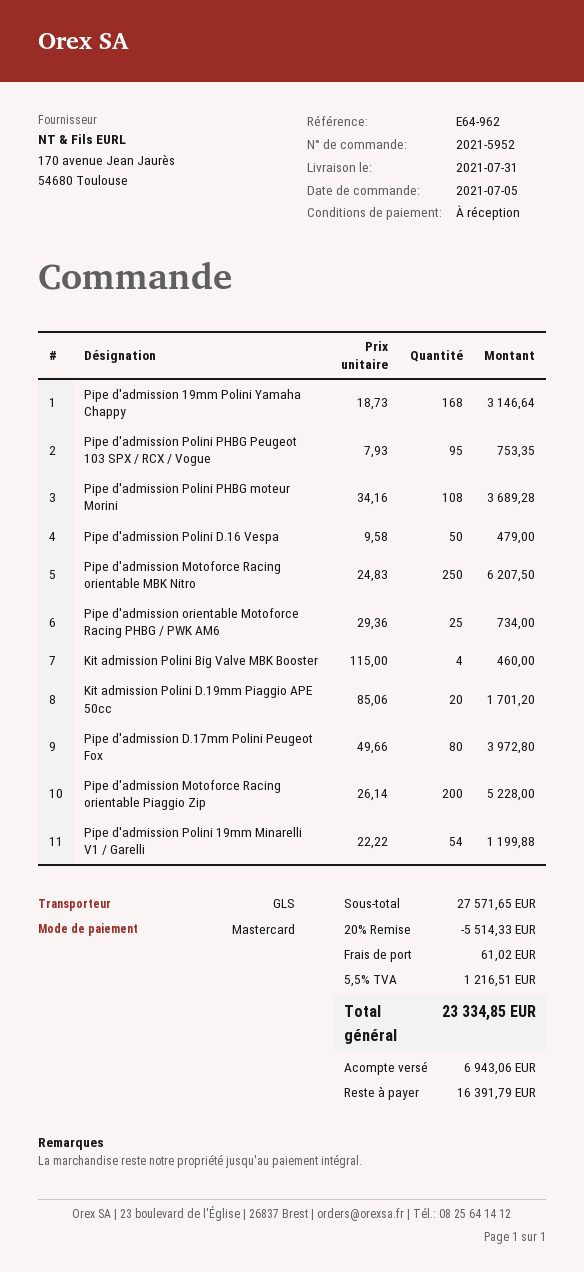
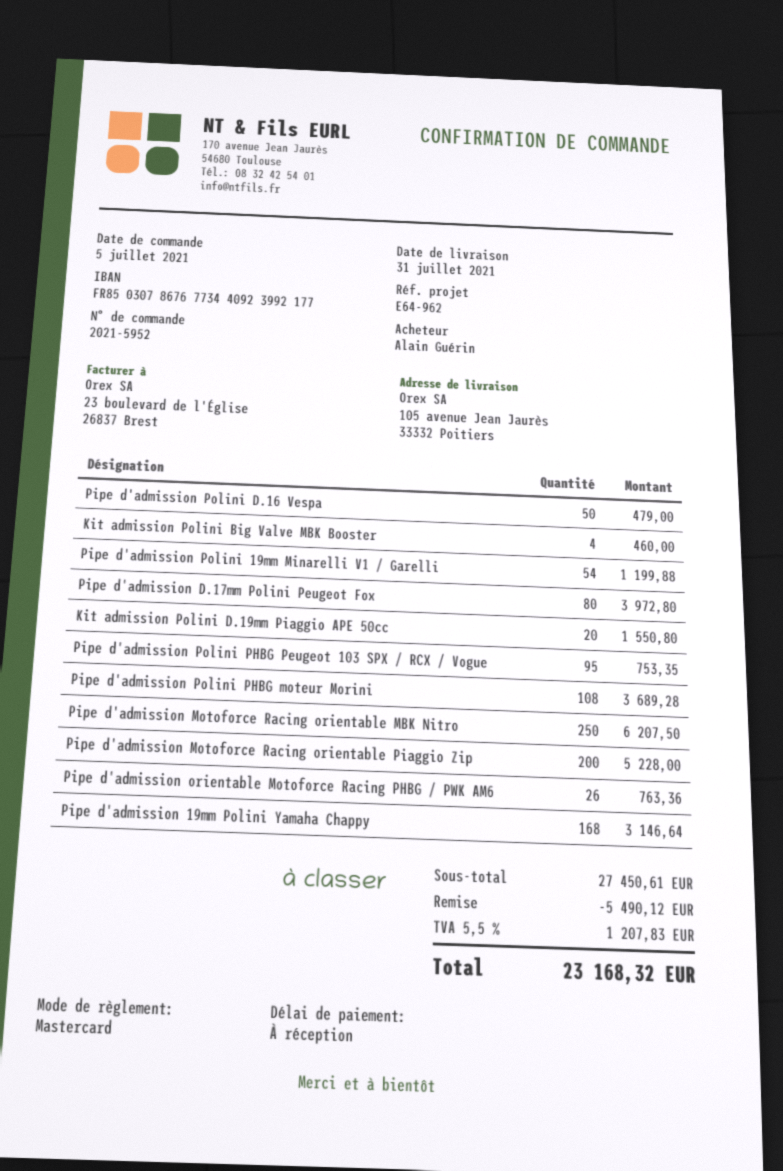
Pipe d'admission orientable Motoforce Racing PHBG / PWK AM6: 25 for 734.00 -> 26 for 763.36
Kit admission Polini D.19mm Piaggio APE 50cc: 20 for 1701.20 -> 20 for 1550.80
subtotal: 27571.65 -> 27450.61
discount: 5514.33 -> 5490.12
shipping: 61.02 -> none
tax: 5.5% = 1216.51 -> 5.5% = 1207.83
total: 23334.85 -> 23168.32

